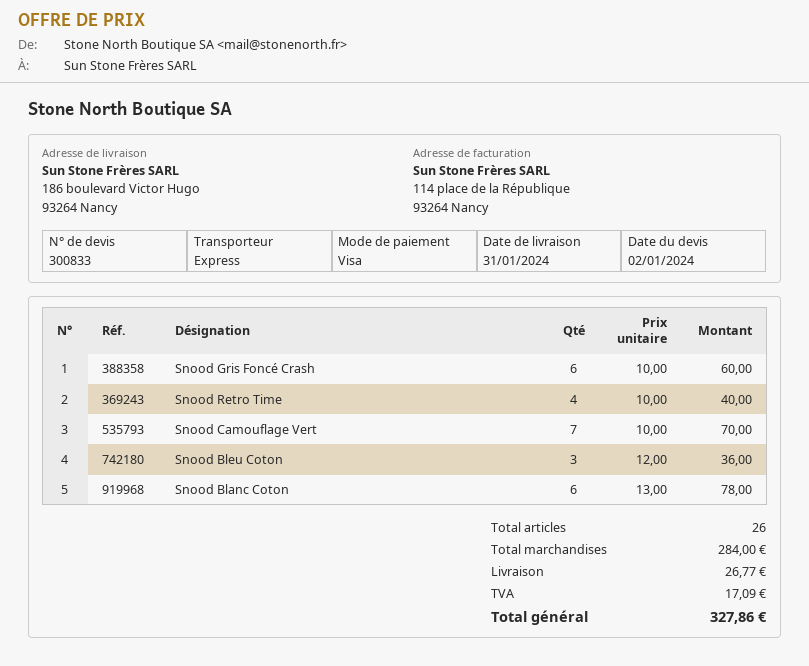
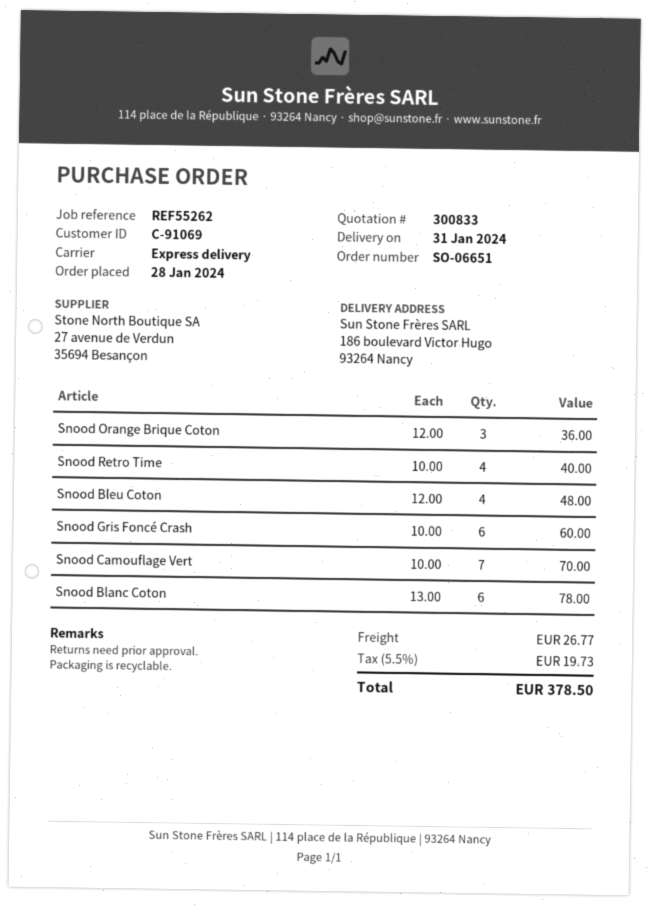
Snood Bleu Coton: 3 x 12.00 = 36.00 -> 4 x 12.00 = 48.00
Snood Orange Brique Coton: none -> 3 x 12.00 = 36.00
tax: 17.09 -> 19.73
total: 327.86 -> 378.50

